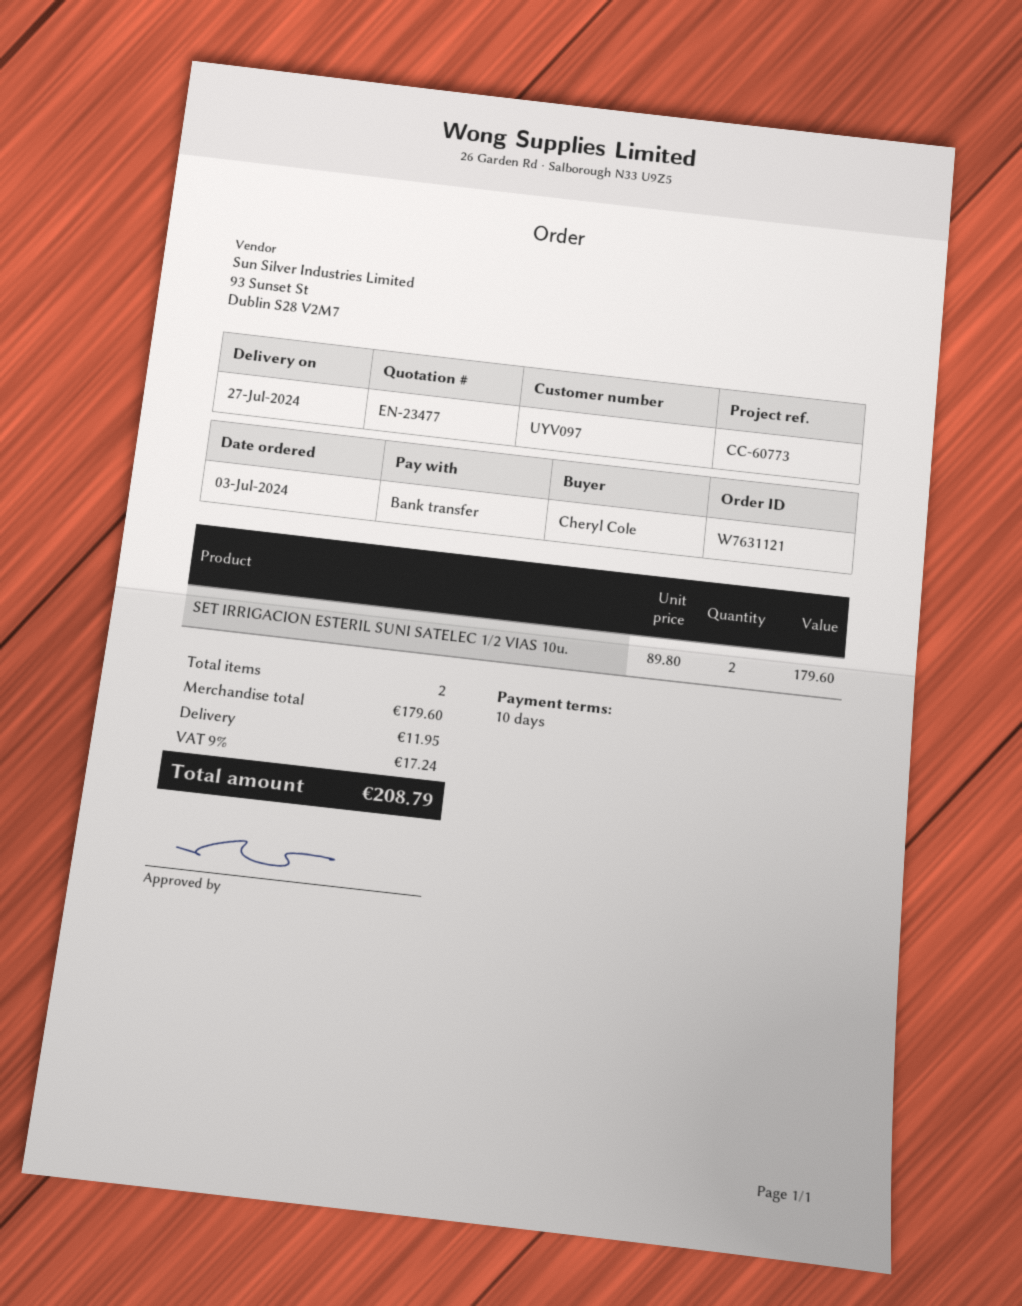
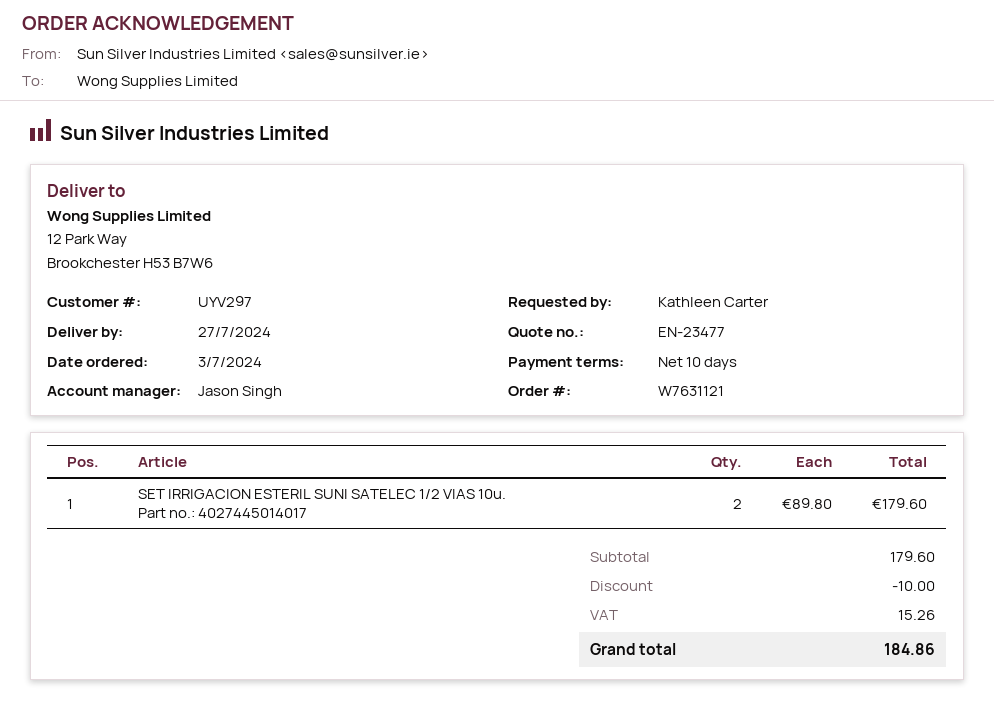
customer number: UYV097 -> UYV297
ordered by: Cheryl Cole -> Kathleen Carter
discount: none -> 10.00
shipping: 11.95 -> none
tax: 17.24 -> 15.26
total: 208.79 -> 184.86

